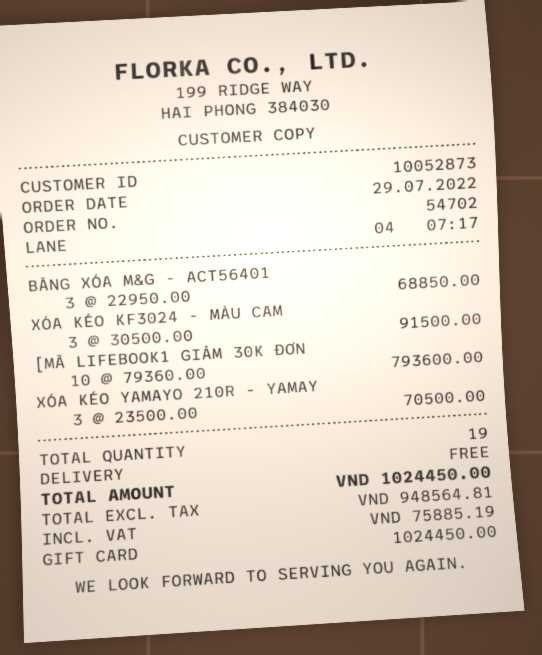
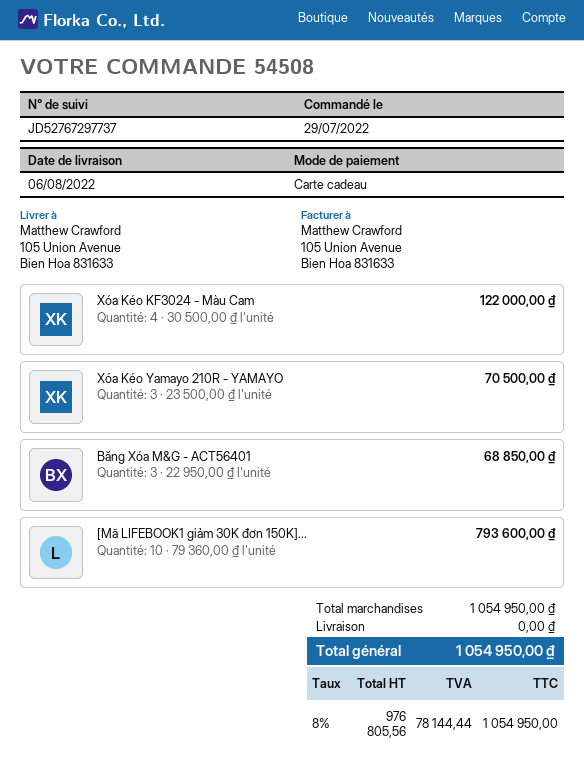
order number: 54702 -> 54508
XÓA KÉO KF3024 - MÀU CAM: 3 x 30500.00 = 91500.00 -> 4 x 30500.00 = 122000.00
net: 948564.81 -> 976805.56
tax: 75885.19 -> 78144.44
total: 1024450.00 -> 1054950.00

